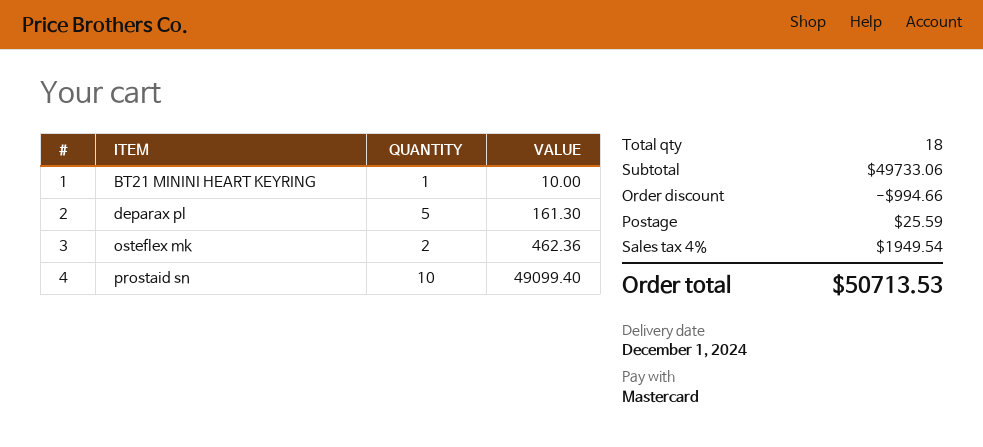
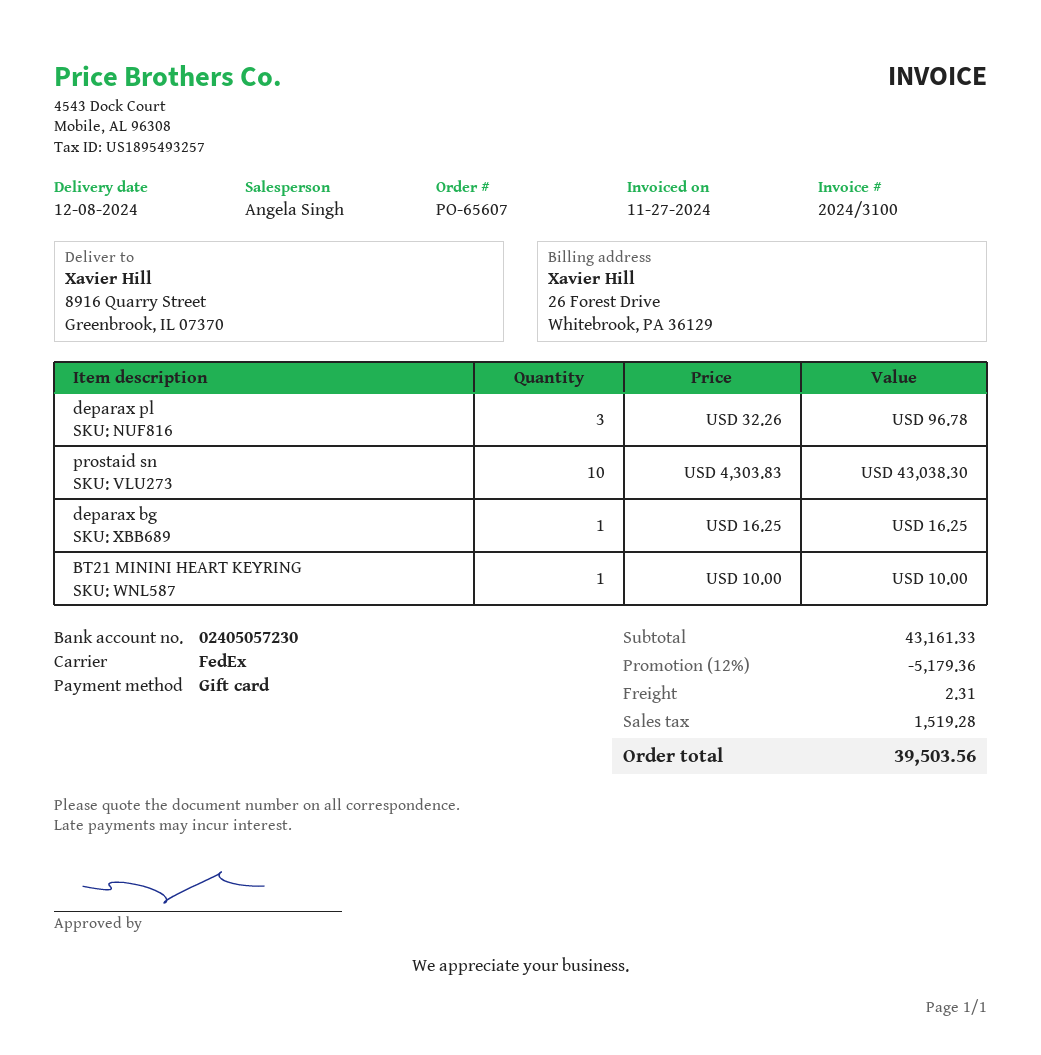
delivery date: 2024-12-01 -> 2024-12-08
payment method: Mastercard -> gift card
deparax pl: 5 for 161.30 -> 3 for 96.78
osteflex mk: 2 for 462.36 -> none
prostaid sn: 10 for 49099.40 -> 10 for 43038.30
deparax bg: none -> 1 for 16.25
subtotal: 49733.06 -> 43161.33
discount: 994.66 -> 5179.36
shipping: 25.59 -> 2.31
tax: 1949.54 -> 1519.28
total: 50713.53 -> 39503.56

